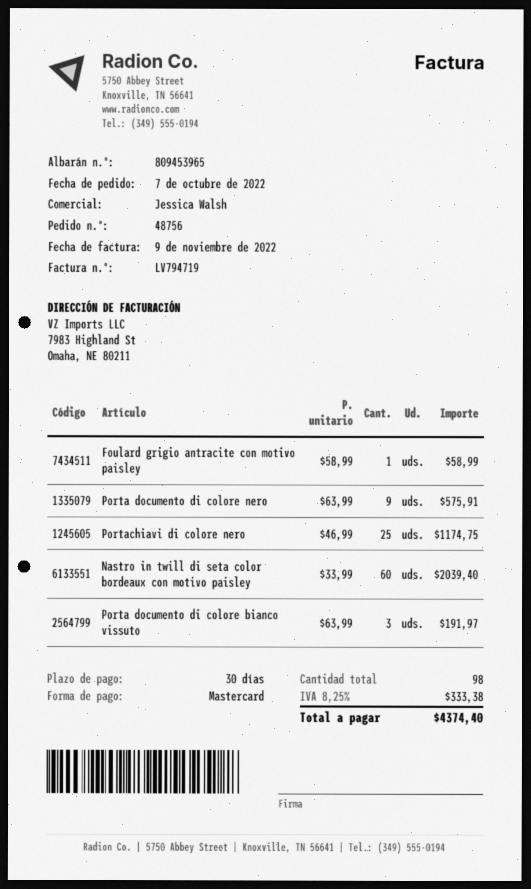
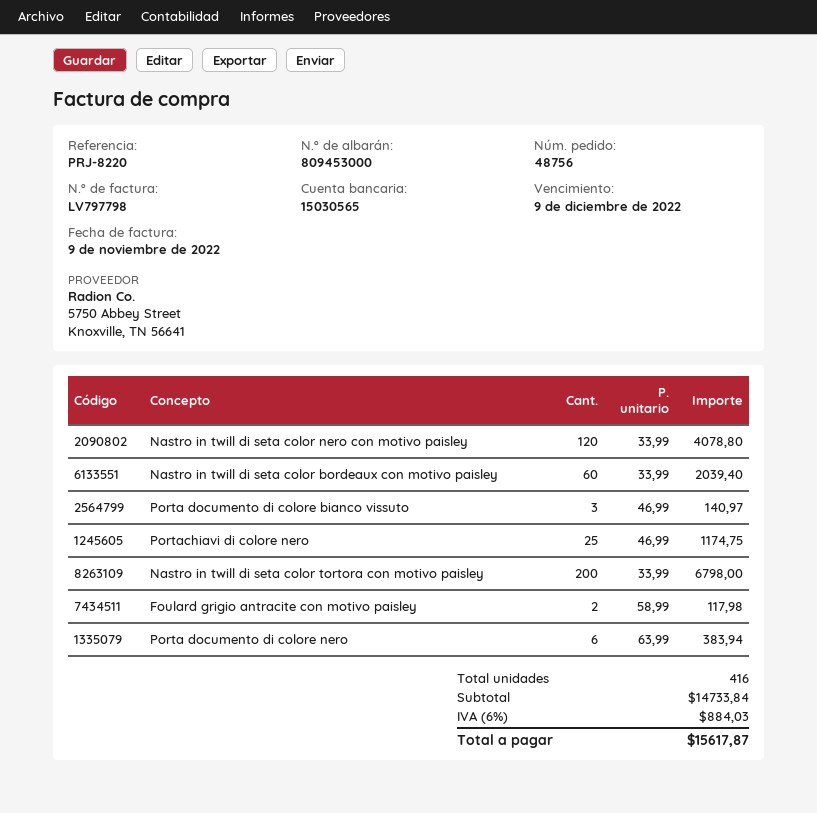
delivery note number: 809453965 -> 809453000
invoice number: LV794719 -> LV797798
Foulard grigio antracite con motivo paisley: 1 x 58.99 = 58.99 -> 2 x 58.99 = 117.98
Porta documento di colore nero: 9 x 63.99 = 575.91 -> 6 x 63.99 = 383.94
Porta documento di colore bianco vissuto: 3 x 63.99 = 191.97 -> 3 x 46.99 = 140.97
Nastro in twill di seta color nero con motivo paisley: none -> 120 x 33.99 = 4078.80
Nastro in twill di seta color tortora con motivo paisley: none -> 200 x 33.99 = 6798.00
total quantity: 98 -> 416
tax: 8.25% = 333.38 -> 6% = 884.03
total: 4374.40 -> 15617.87

